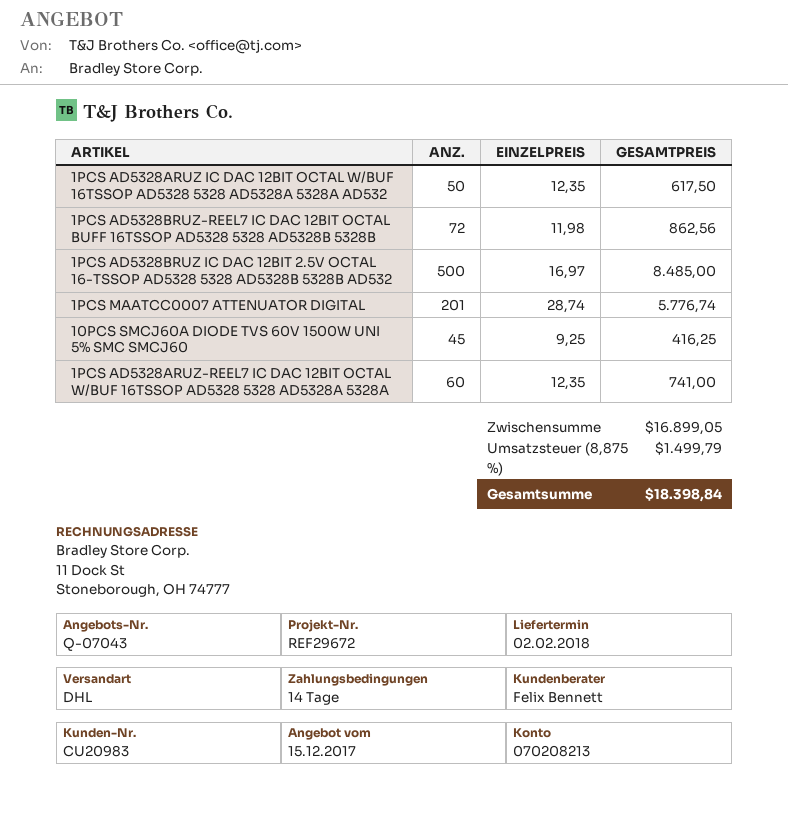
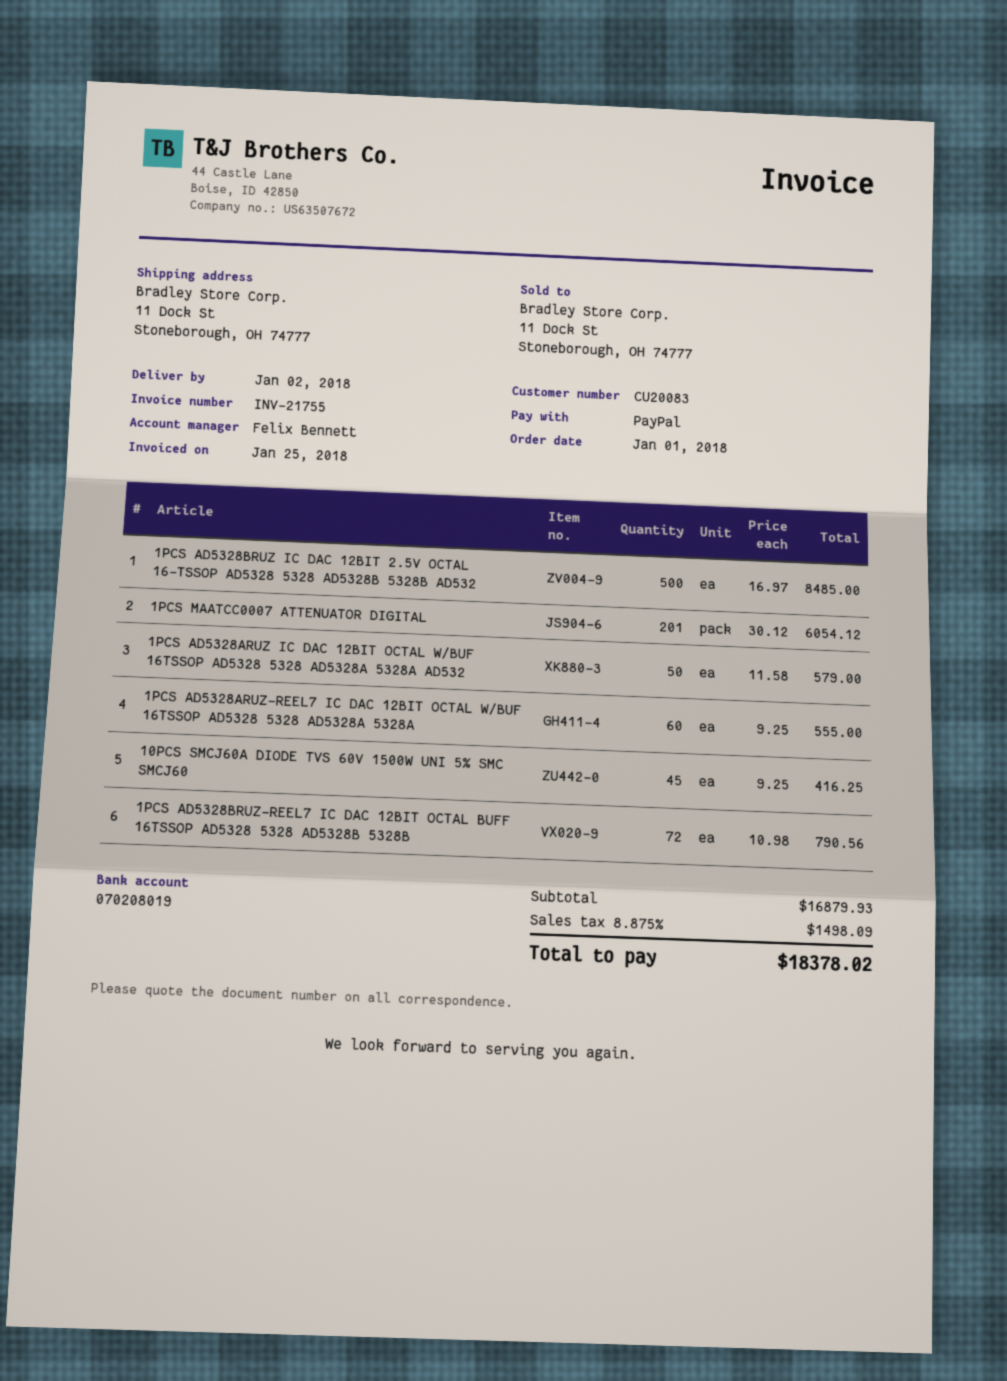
delivery date: 2018-02-02 -> 2018-01-02
customer number: CU20983 -> CU20083
bank account: 070208213 -> 070208019
1PCS AD5328ARUZ IC DAC 12BIT OCTAL W/BUF 16TSSOP AD5328 5328 AD5328A 5328A AD532: 50 x 12.35 = 617.50 -> 50 x 11.58 = 579.00
1PCS AD5328BRUZ-REEL7 IC DAC 12BIT OCTAL BUFF 16TSSOP AD5328 5328 AD5328B 5328B: 72 x 11.98 = 862.56 -> 72 x 10.98 = 790.56
1PCS MAATCC0007 ATTENUATOR DIGITAL: 201 x 28.74 = 5776.74 -> 201 x 30.12 = 6054.12
1PCS AD5328ARUZ-REEL7 IC DAC 12BIT OCTAL W/BUF 16TSSOP AD5328 5328 AD5328A 5328A: 60 x 12.35 = 741.00 -> 60 x 9.25 = 555.00
subtotal: 16899.05 -> 16879.93
tax: 8.875% = 1499.79 -> 8.875% = 1498.09
total: 18398.84 -> 18378.02

